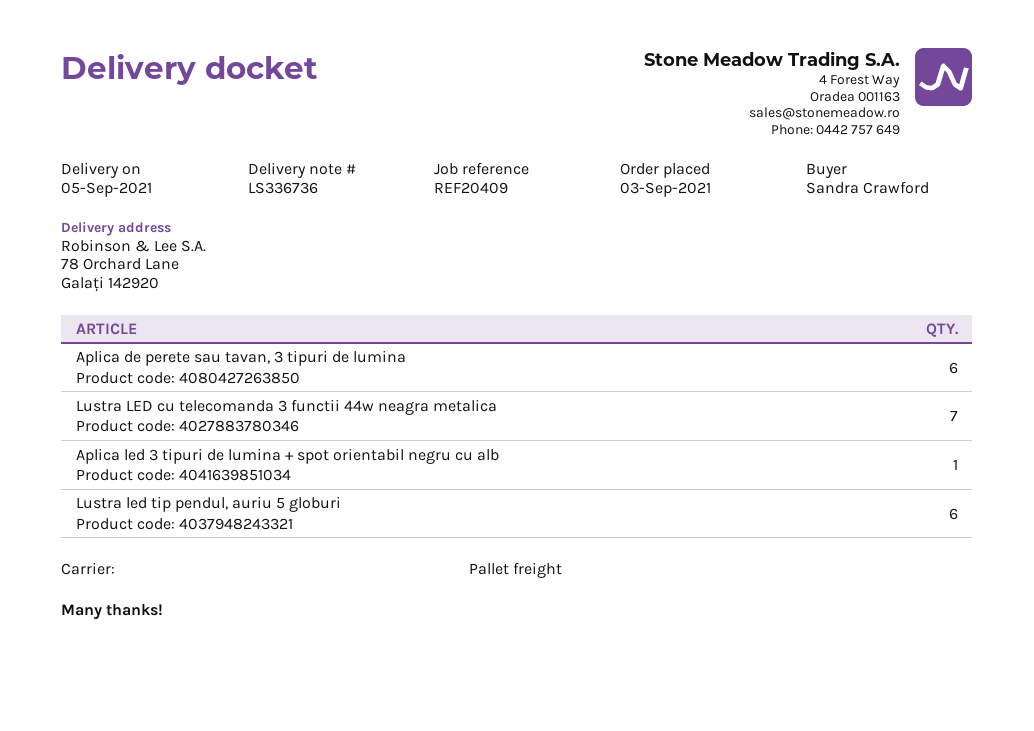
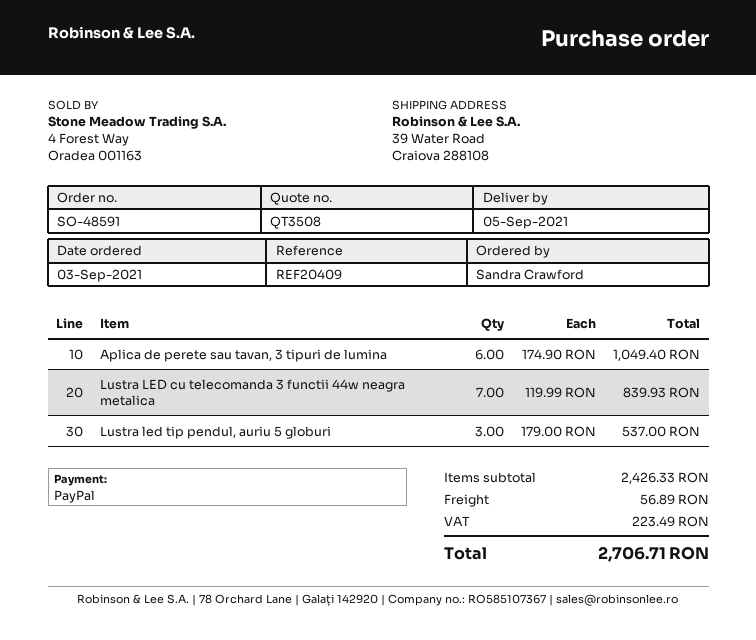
ship to: 78 Orchard Lane, Galați 142920 -> 39 Water Road, Craiova 288108
Aplica led 3 tipuri de lumina + spot orientabil negru cu alb: 1 -> none
Lustra led tip pendul, auriu 5 globuri: 6 -> 3

